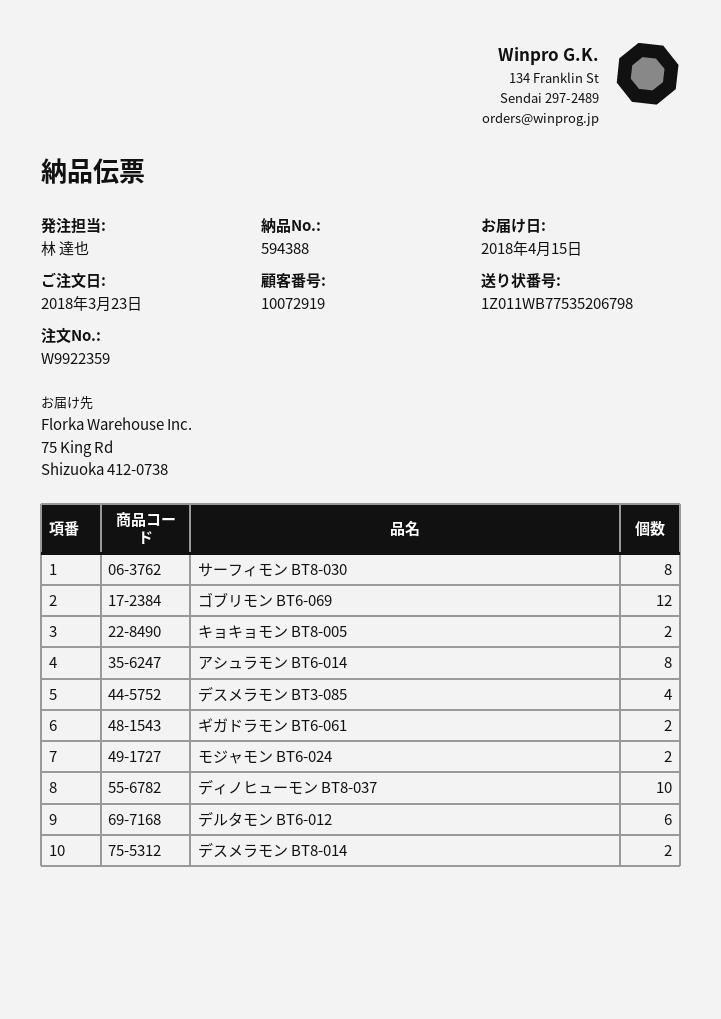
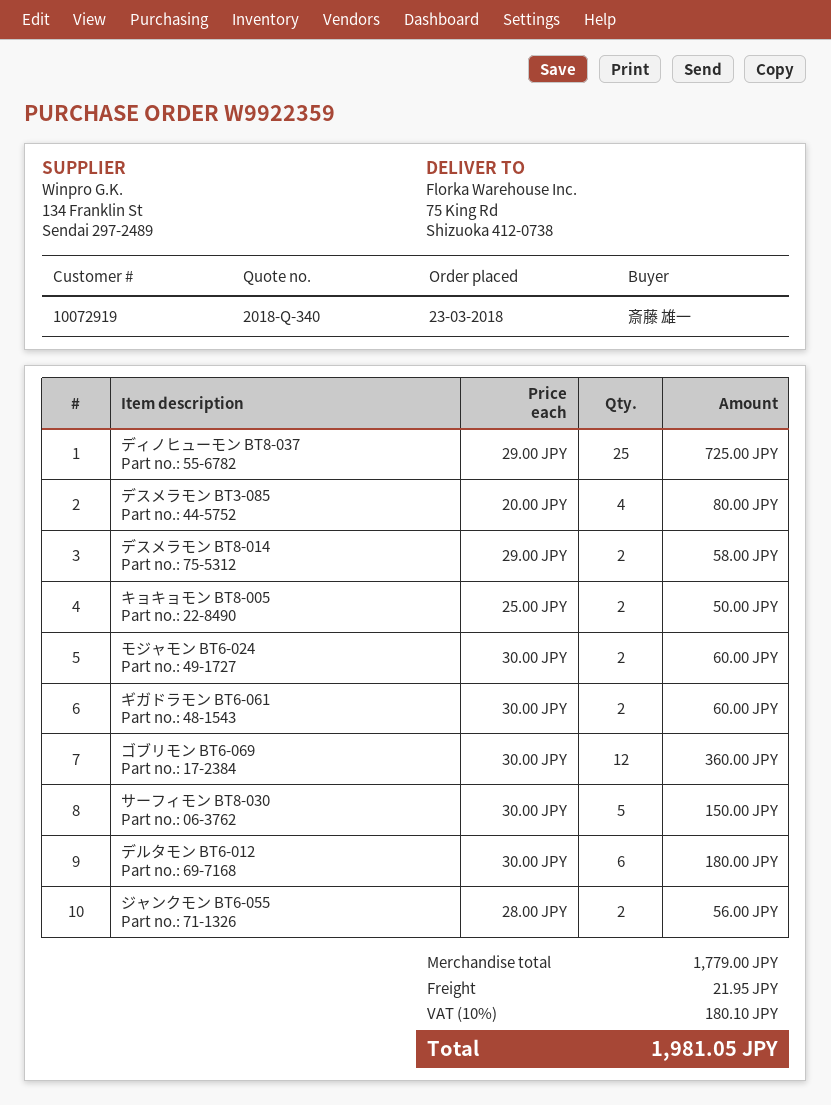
ordered by: 林 達也 -> 斎藤 雄一
サーフィモン BT8-030: 8 -> 5
アシュラモン BT6-014: 8 -> none
ディノヒューモン BT8-037: 10 -> 25
ジャンクモン BT6-055: none -> 2

